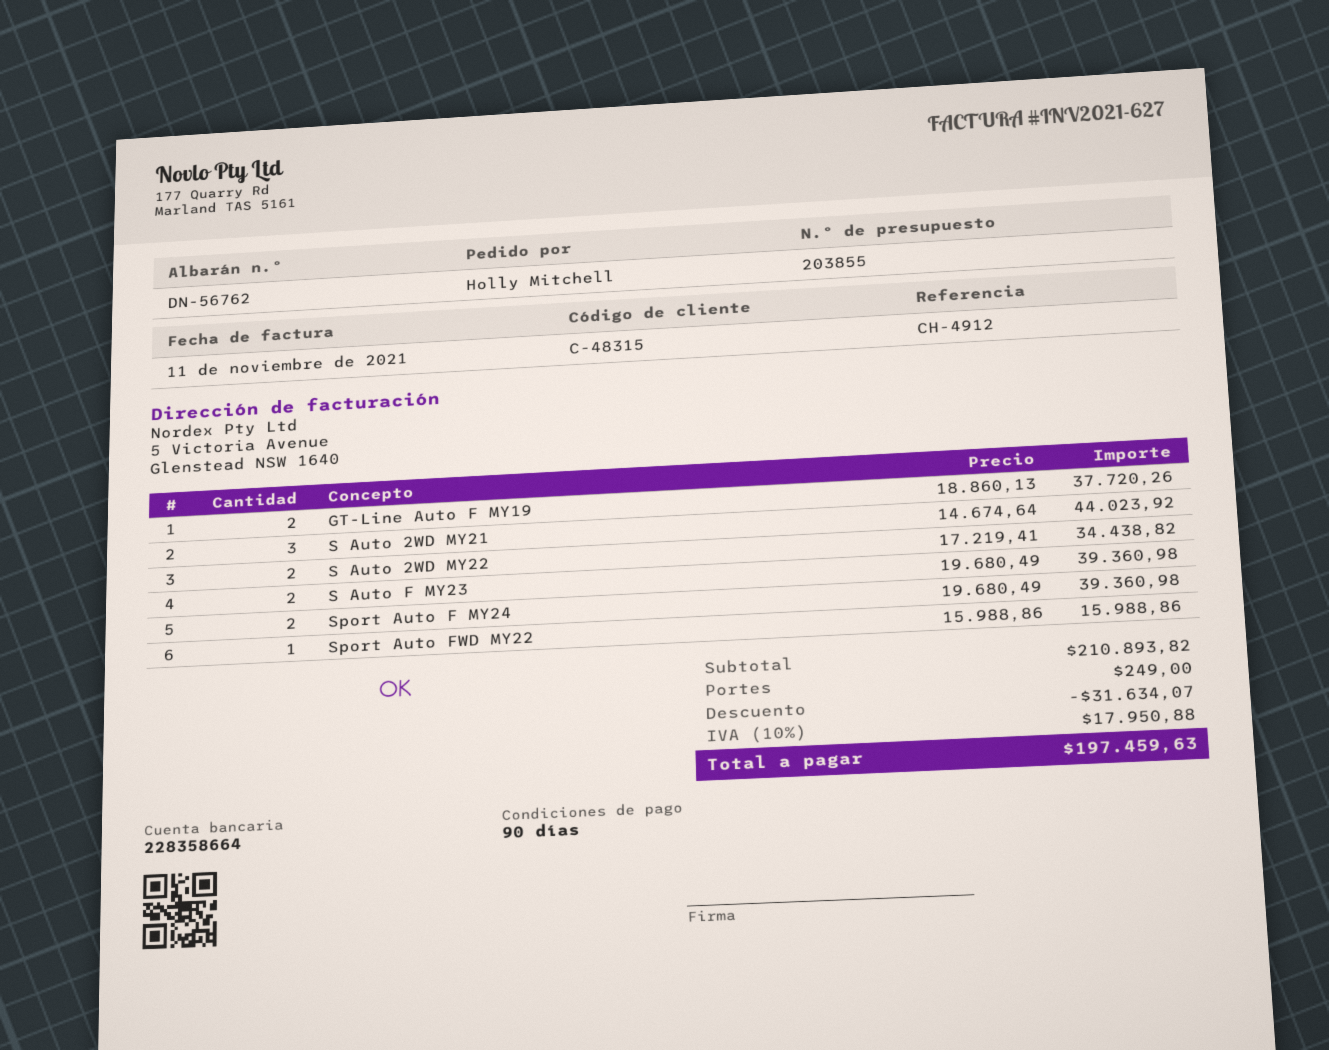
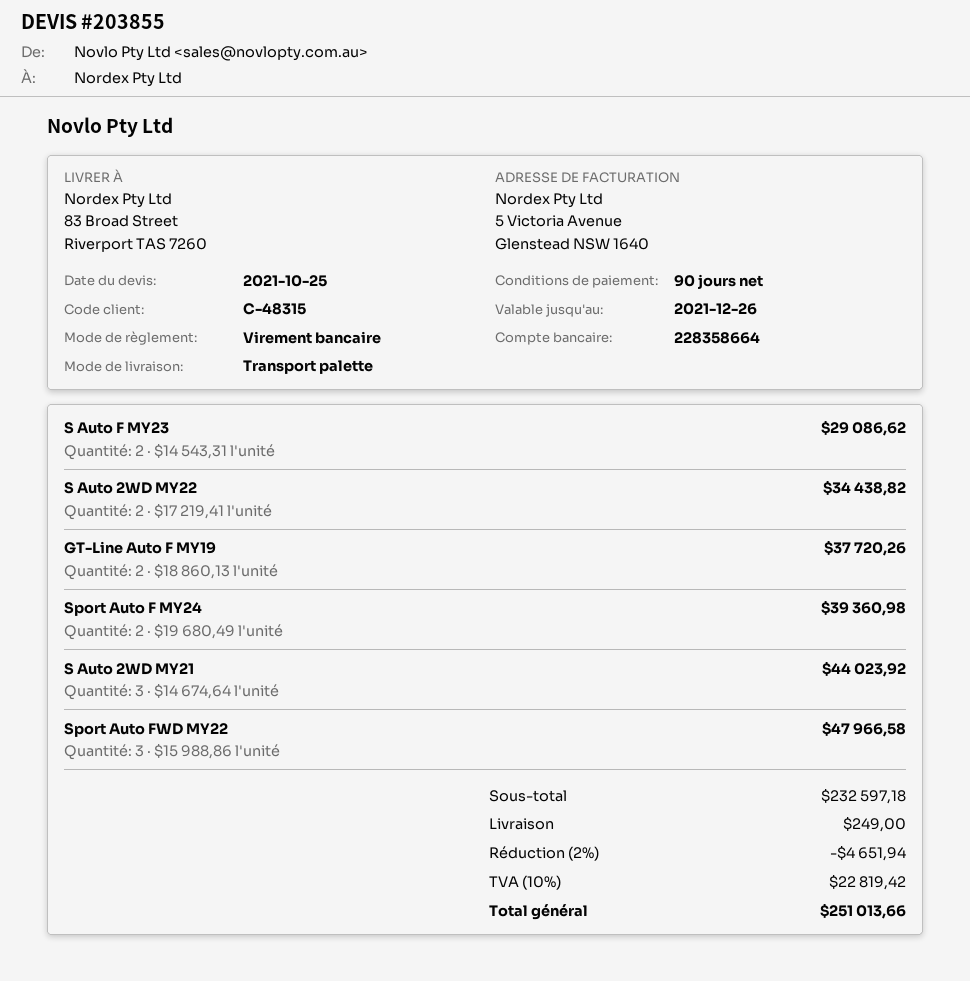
S Auto F MY23: 2 x 19680.49 = 39360.98 -> 2 x 14543.31 = 29086.62
Sport Auto FWD MY22: 1 x 15988.86 = 15988.86 -> 3 x 15988.86 = 47966.58
subtotal: 210893.82 -> 232597.18
discount: 31634.07 -> 4651.94
tax: 10% = 17950.88 -> 10% = 22819.42
total: 197459.63 -> 251013.66

